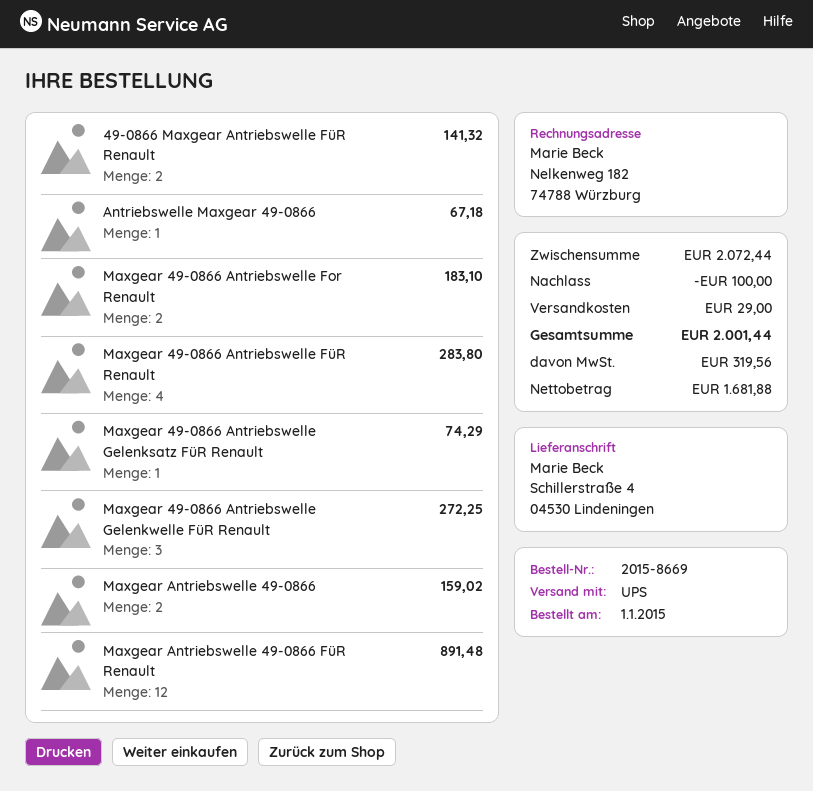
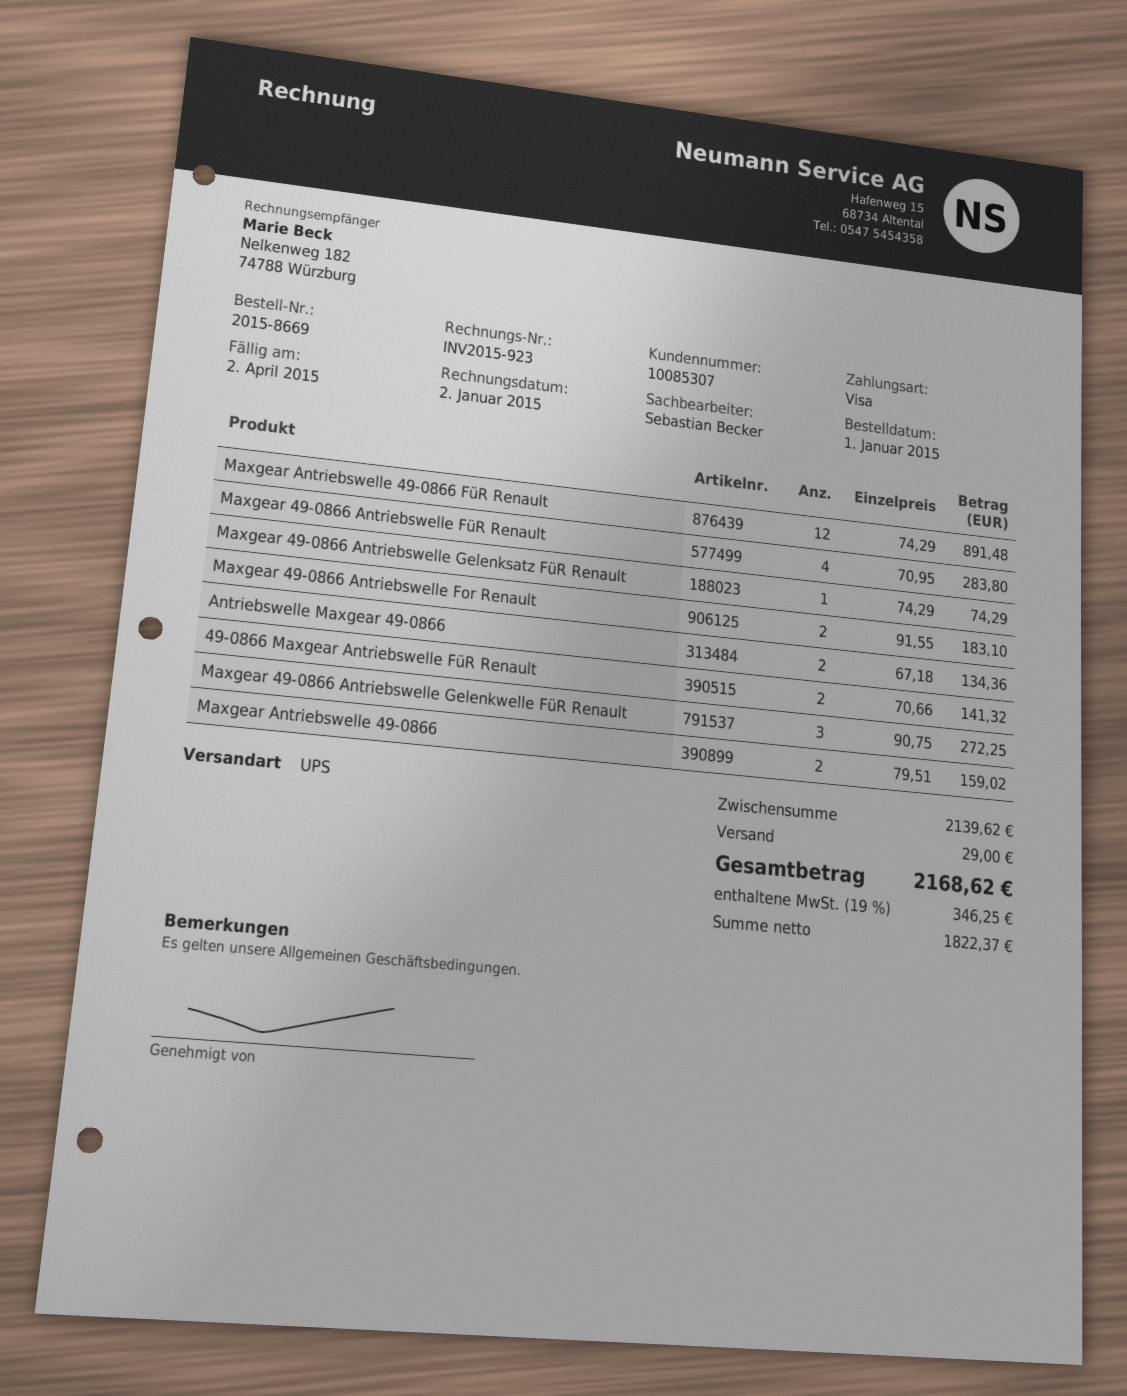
Antriebswelle Maxgear 49-0866: 1 for 67.18 -> 2 for 134.36
subtotal: 2072.44 -> 2139.62
discount: 100.00 -> none
net: 1681.88 -> 1822.37
tax: 319.56 -> 346.25
total: 2001.44 -> 2168.62

